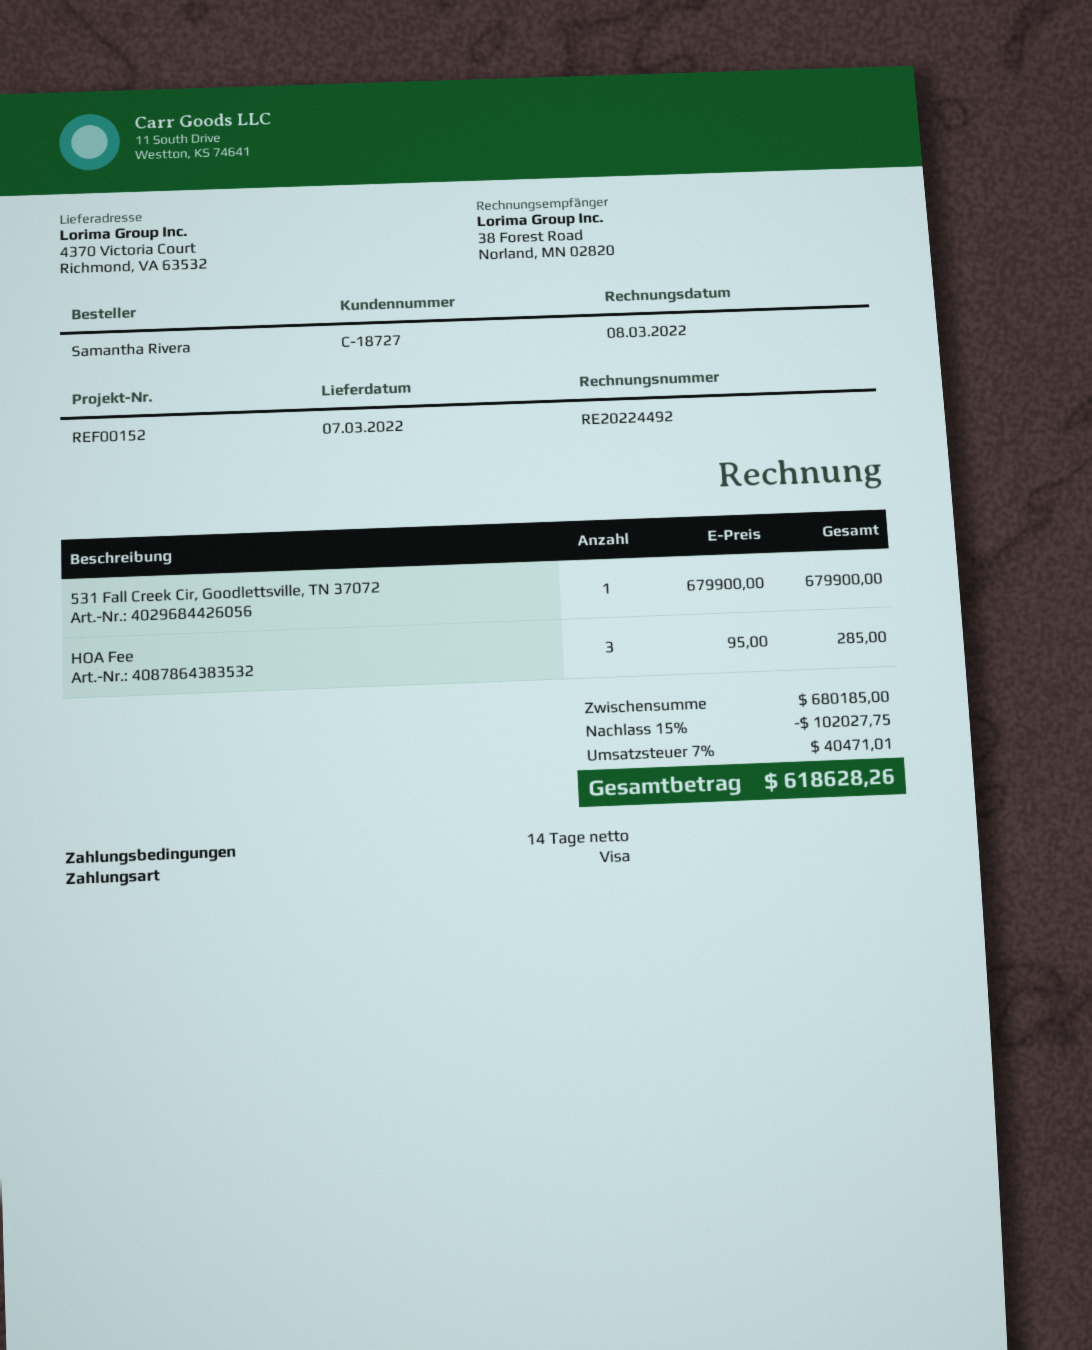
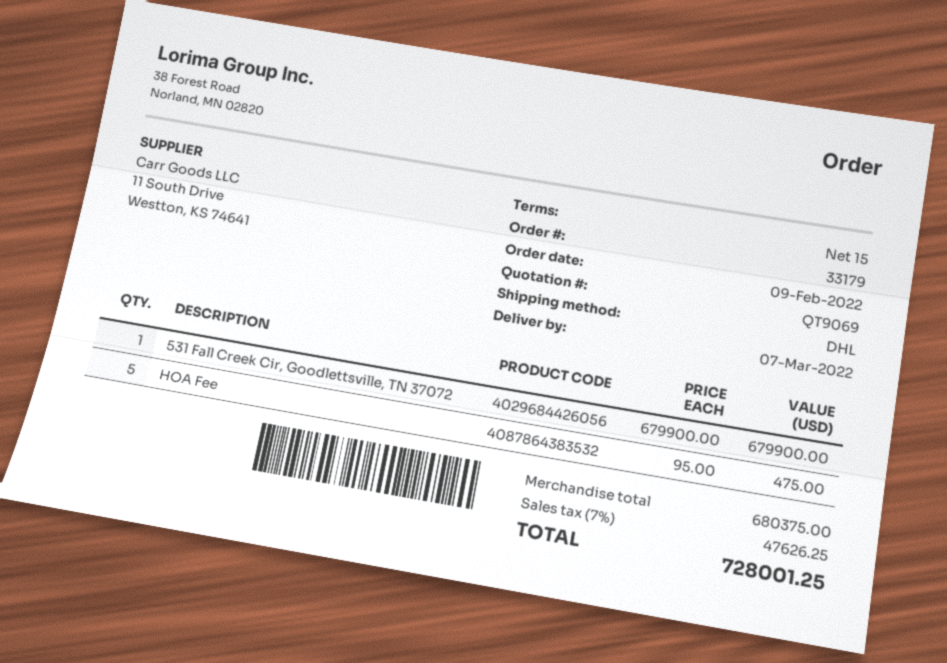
payment terms: 14 days -> 15 days
HOA Fee: 3 x 95.00 = 285.00 -> 5 x 95.00 = 475.00
subtotal: 680185.00 -> 680375.00
discount: 15% = 102027.75 -> none
tax: 7% = 40471.01 -> 7% = 47626.25
total: 618628.26 -> 728001.25

